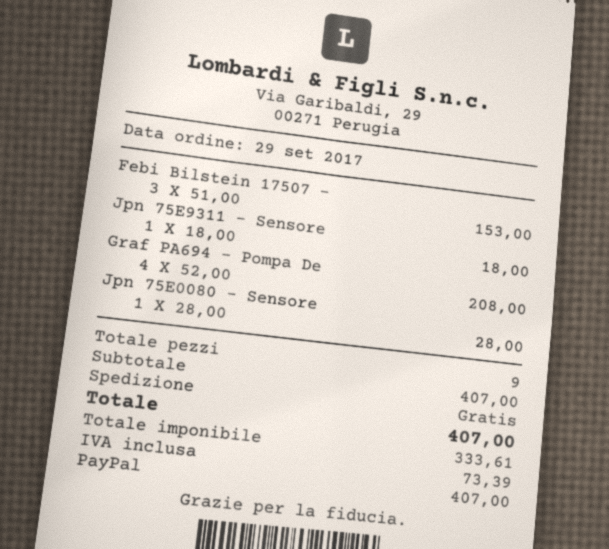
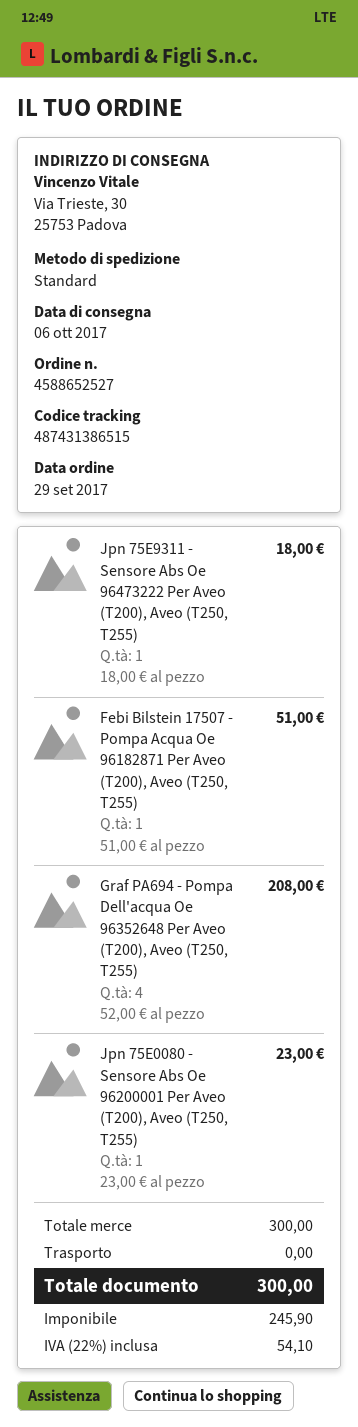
Febi Bilstein 17507 -: 3 x 51.00 = 153.00 -> 1 x 51.00 = 51.00
Jpn 75E0080 - Sensore: 1 x 28.00 = 28.00 -> 1 x 23.00 = 23.00
subtotal: 407.00 -> 300.00
net: 333.61 -> 245.90
tax: 73.39 -> 54.10
total: 407.00 -> 300.00

